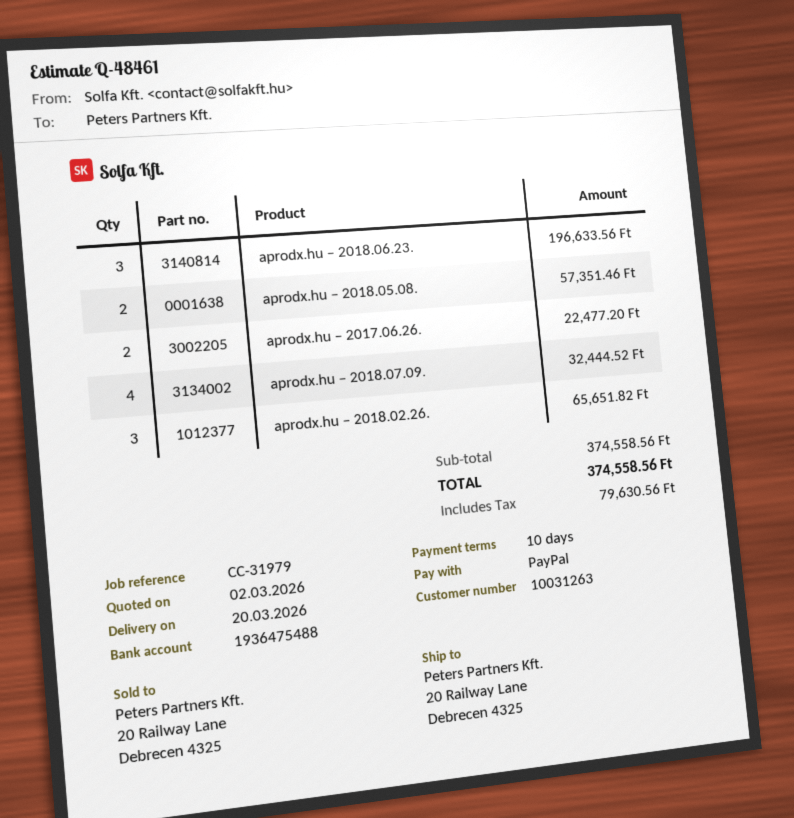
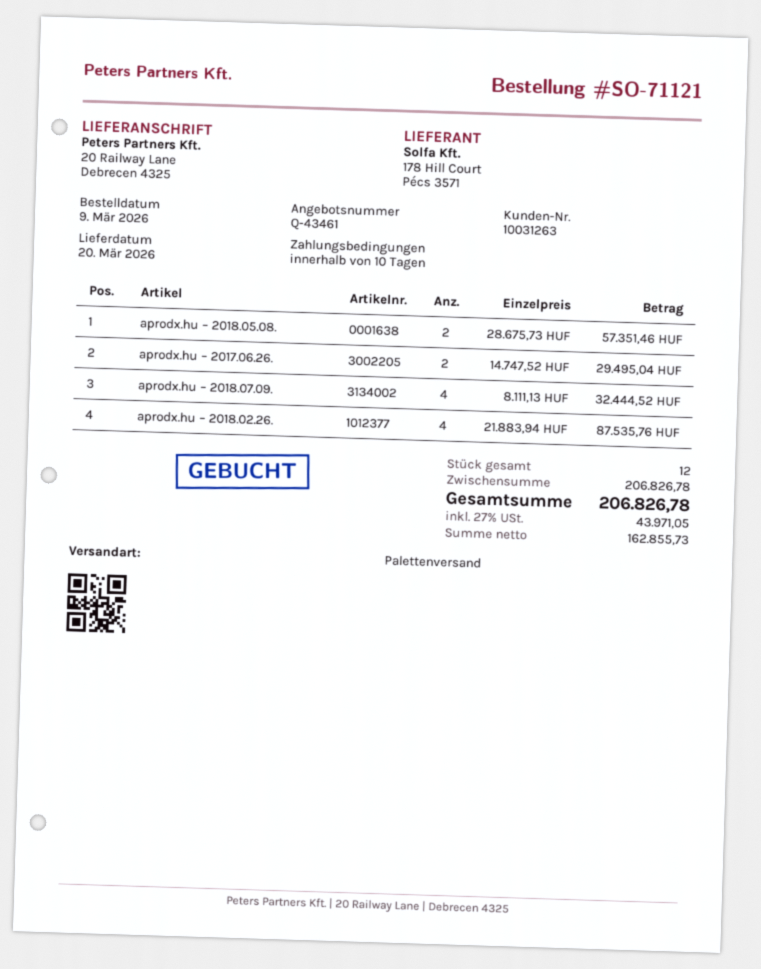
quote number: Q-48461 -> Q-43461
aprodx.hu – 2018.06.23.: 3 for 196633.56 -> none
aprodx.hu – 2017.06.26.: 2 for 22477.20 -> 2 for 29495.04
aprodx.hu – 2018.02.26.: 3 for 65651.82 -> 4 for 87535.76
subtotal: 374558.56 -> 206826.78
tax: 79630.56 -> 43971.05
total: 374558.56 -> 206826.78

